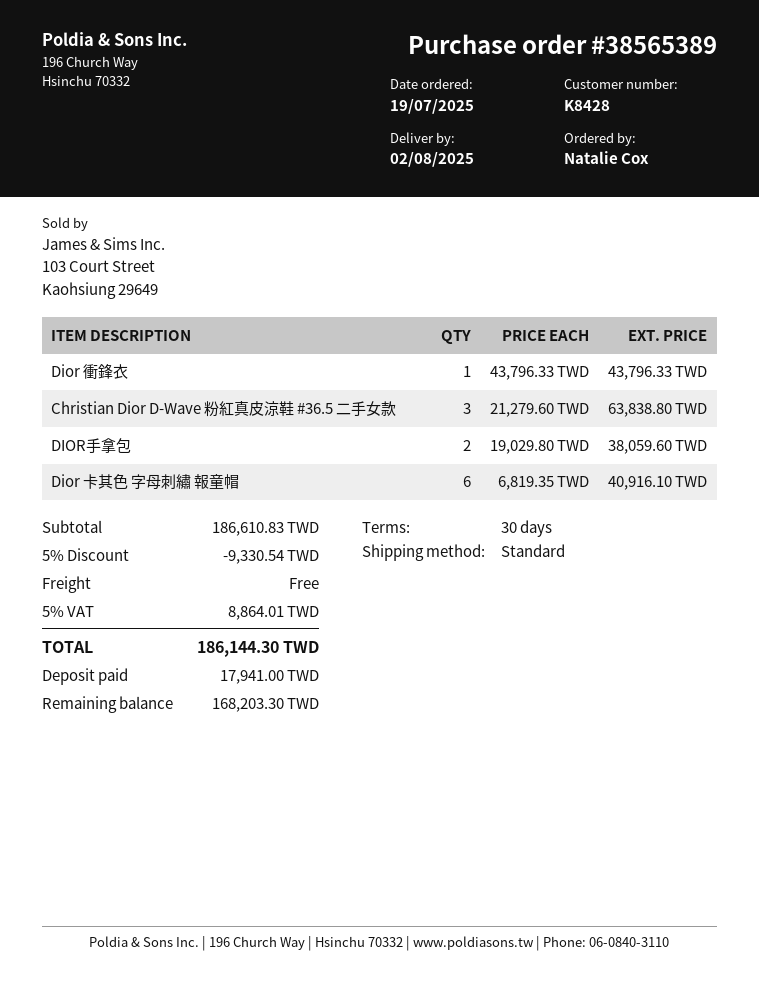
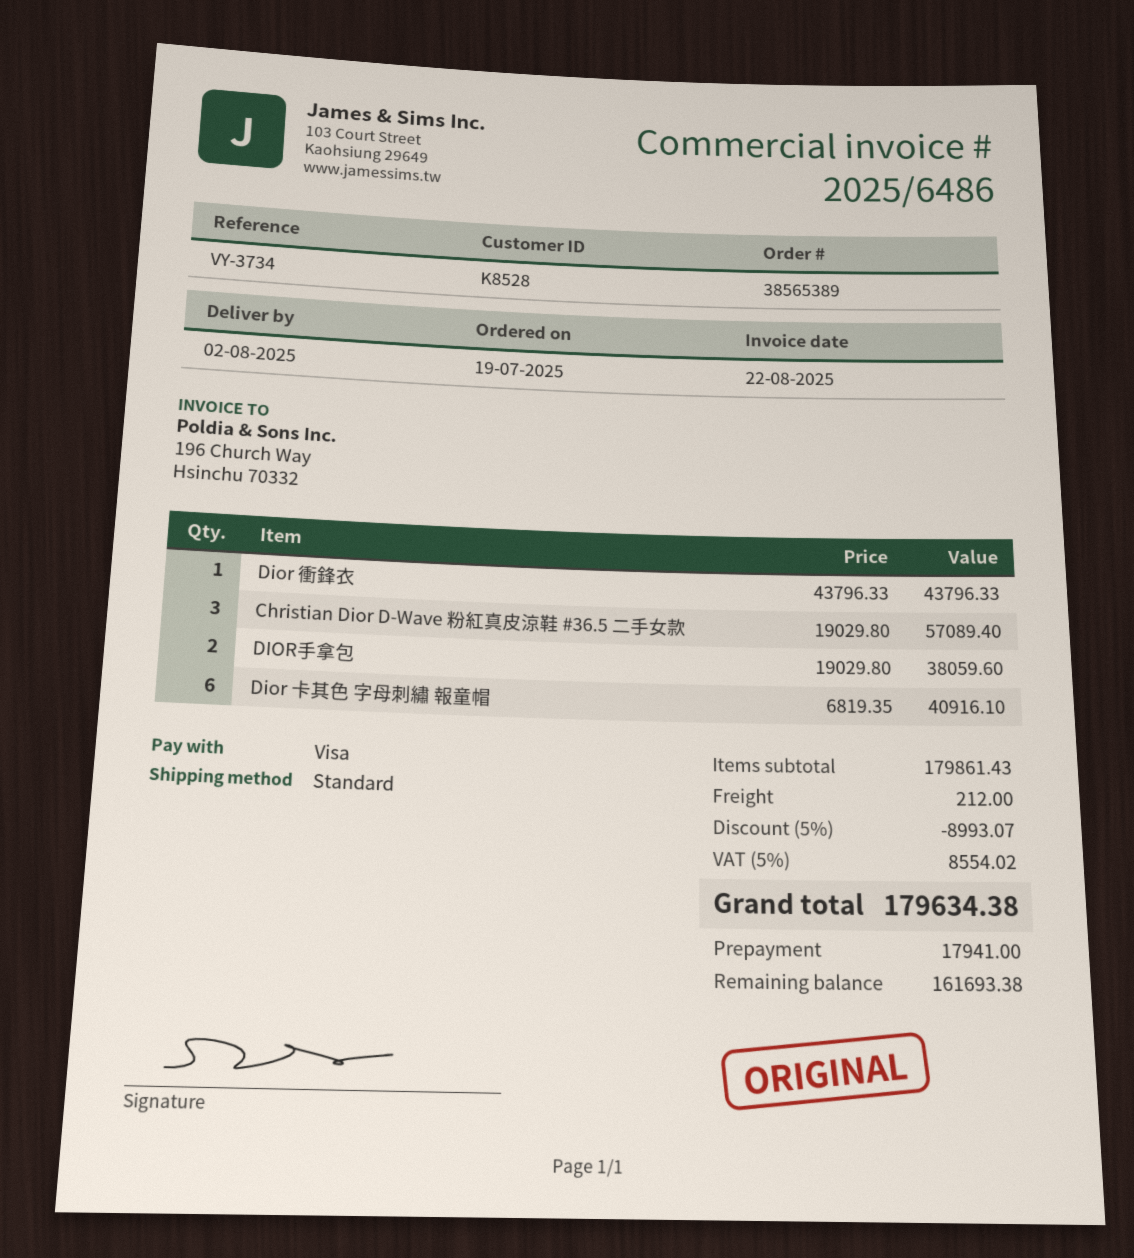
customer number: K8428 -> K8528
Christian Dior D-Wave 粉紅真皮涼鞋 #36.5 二手女款: 3 x 21279.60 = 63838.80 -> 3 x 19029.80 = 57089.40
subtotal: 186610.83 -> 179861.43
discount: 5% = 9330.54 -> 5% = 8993.07
shipping: 0.00 -> 212.00
tax: 5% = 8864.01 -> 5% = 8554.02
total: 186144.30 -> 179634.38
balance: 168203.30 -> 161693.38

